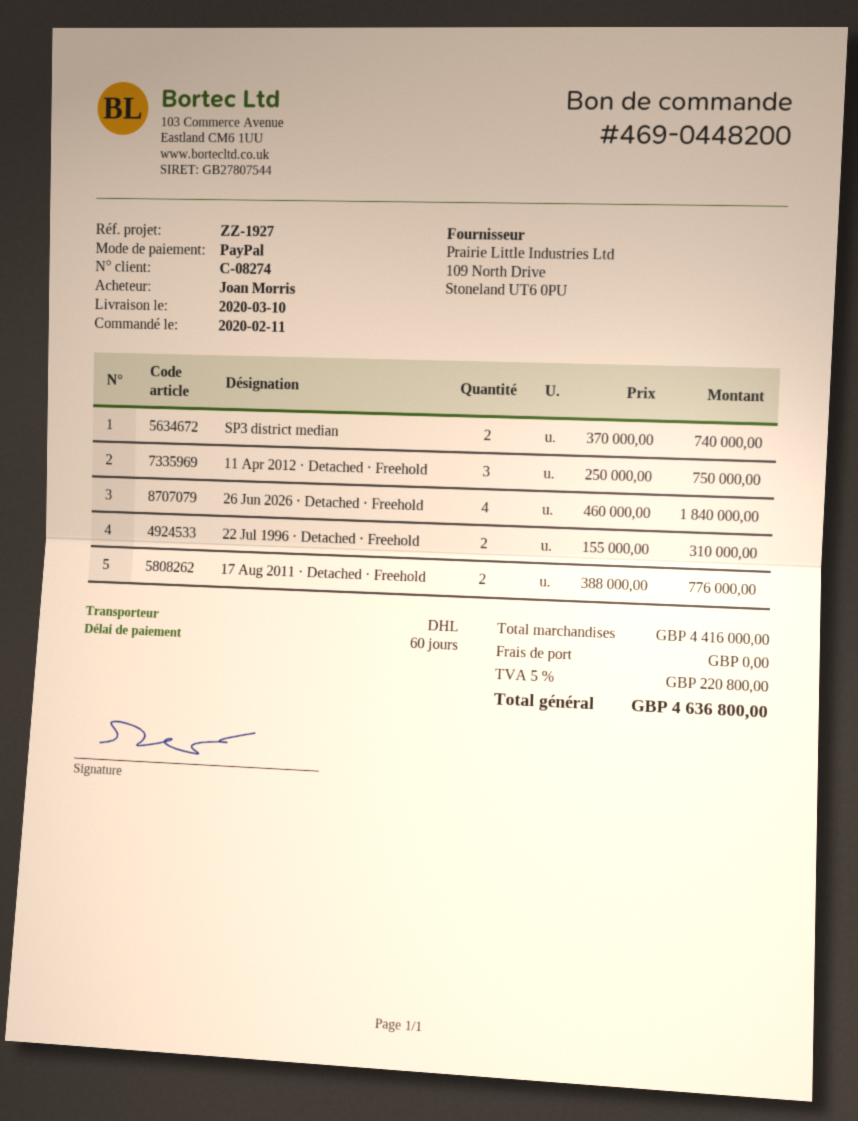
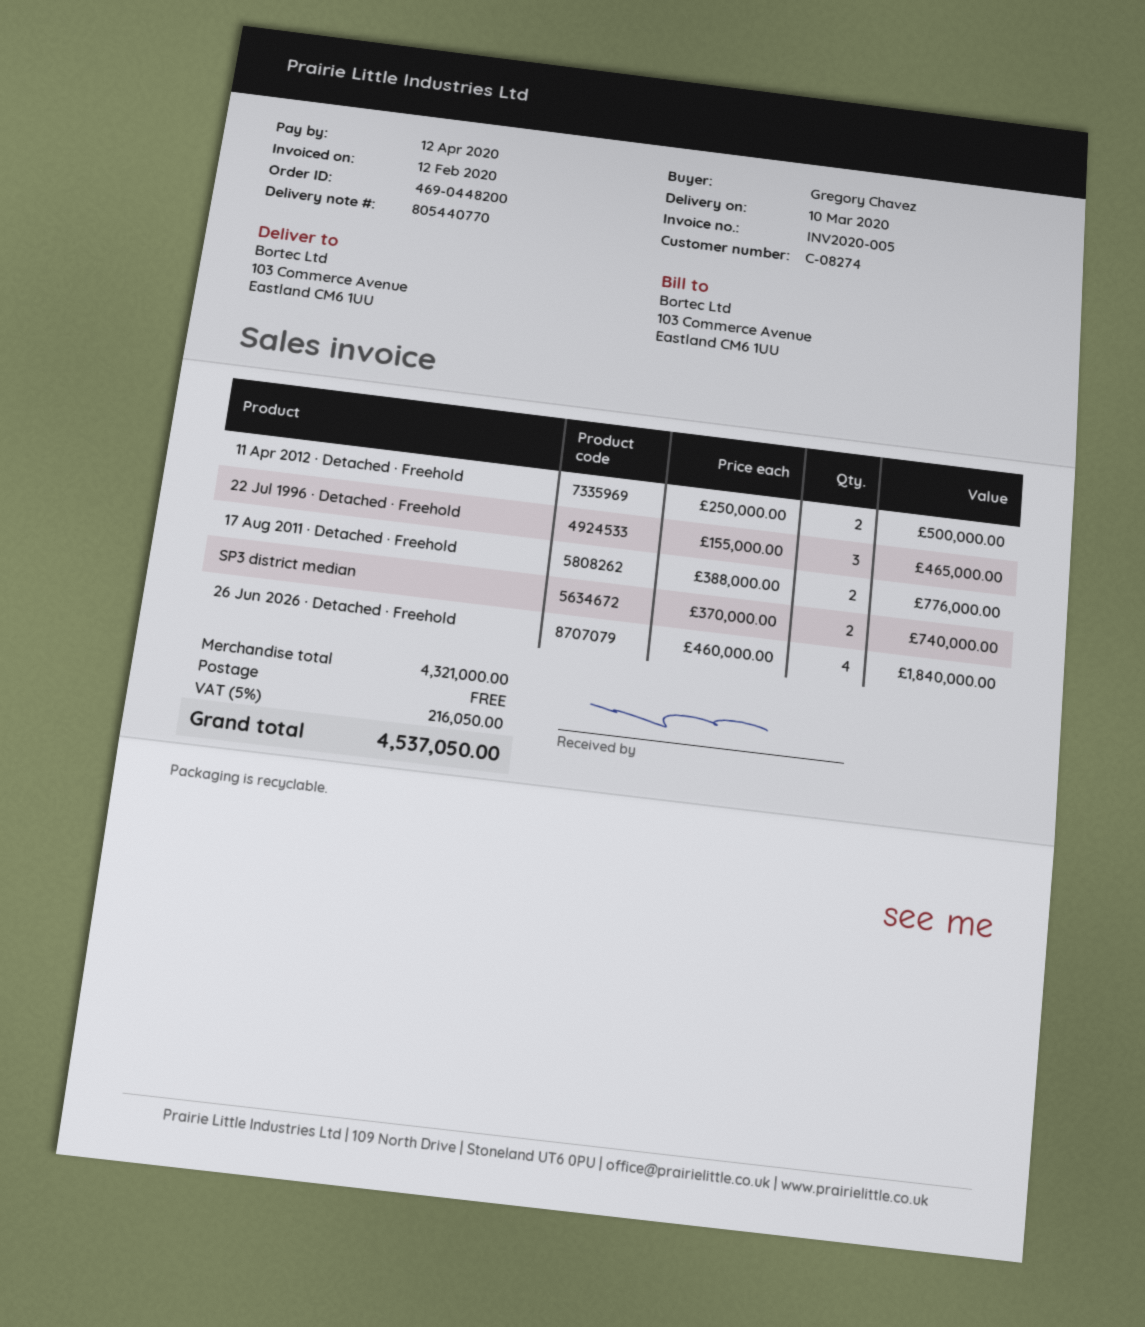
ordered by: Joan Morris -> Gregory Chavez
11 Apr 2012 · Detached · Freehold: 3 x 250000.00 = 750000.00 -> 2 x 250000.00 = 500000.00
22 Jul 1996 · Detached · Freehold: 2 x 155000.00 = 310000.00 -> 3 x 155000.00 = 465000.00
subtotal: 4416000.00 -> 4321000.00
tax: 5% = 220800.00 -> 5% = 216050.00
total: 4636800.00 -> 4537050.00

